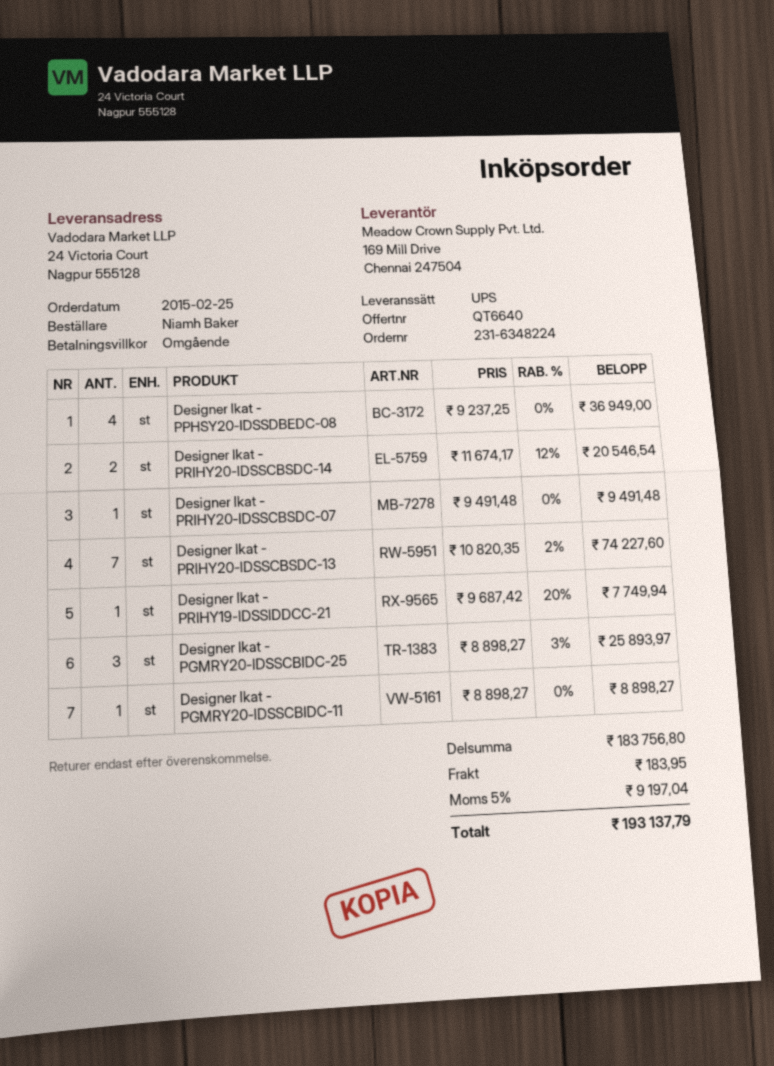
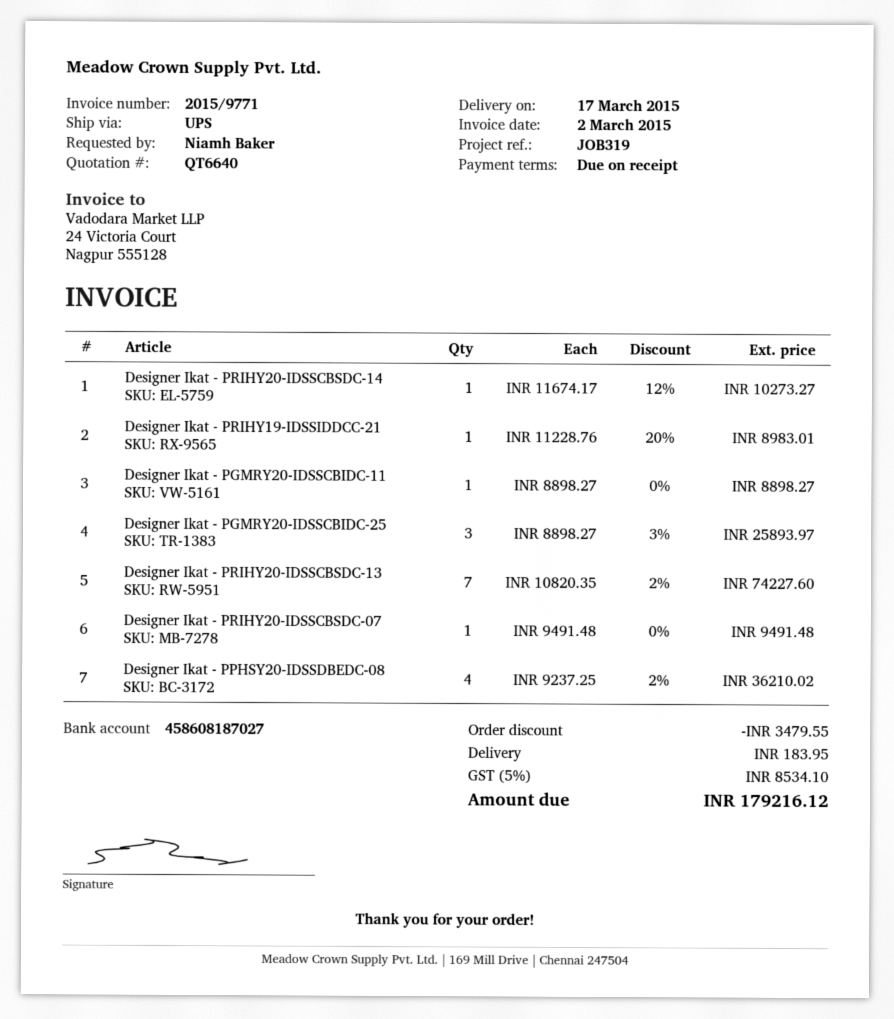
Designer Ikat - PPHSY20-IDSSDBEDC-08: 4 x 9237.25 = 36949.00 -> 4 x 9237.25 - 2% = 36210.02
Designer Ikat - PRIHY20-IDSSCBSDC-14: 2 x 11674.17 - 12% = 20546.54 -> 1 x 11674.17 - 12% = 10273.27
Designer Ikat - PRIHY19-IDSSIDDCC-21: 1 x 9687.42 - 20% = 7749.94 -> 1 x 11228.76 - 20% = 8983.01
discount: none -> 3479.55
tax: 5% = 9197.04 -> 5% = 8534.10
total: 193137.79 -> 179216.12

